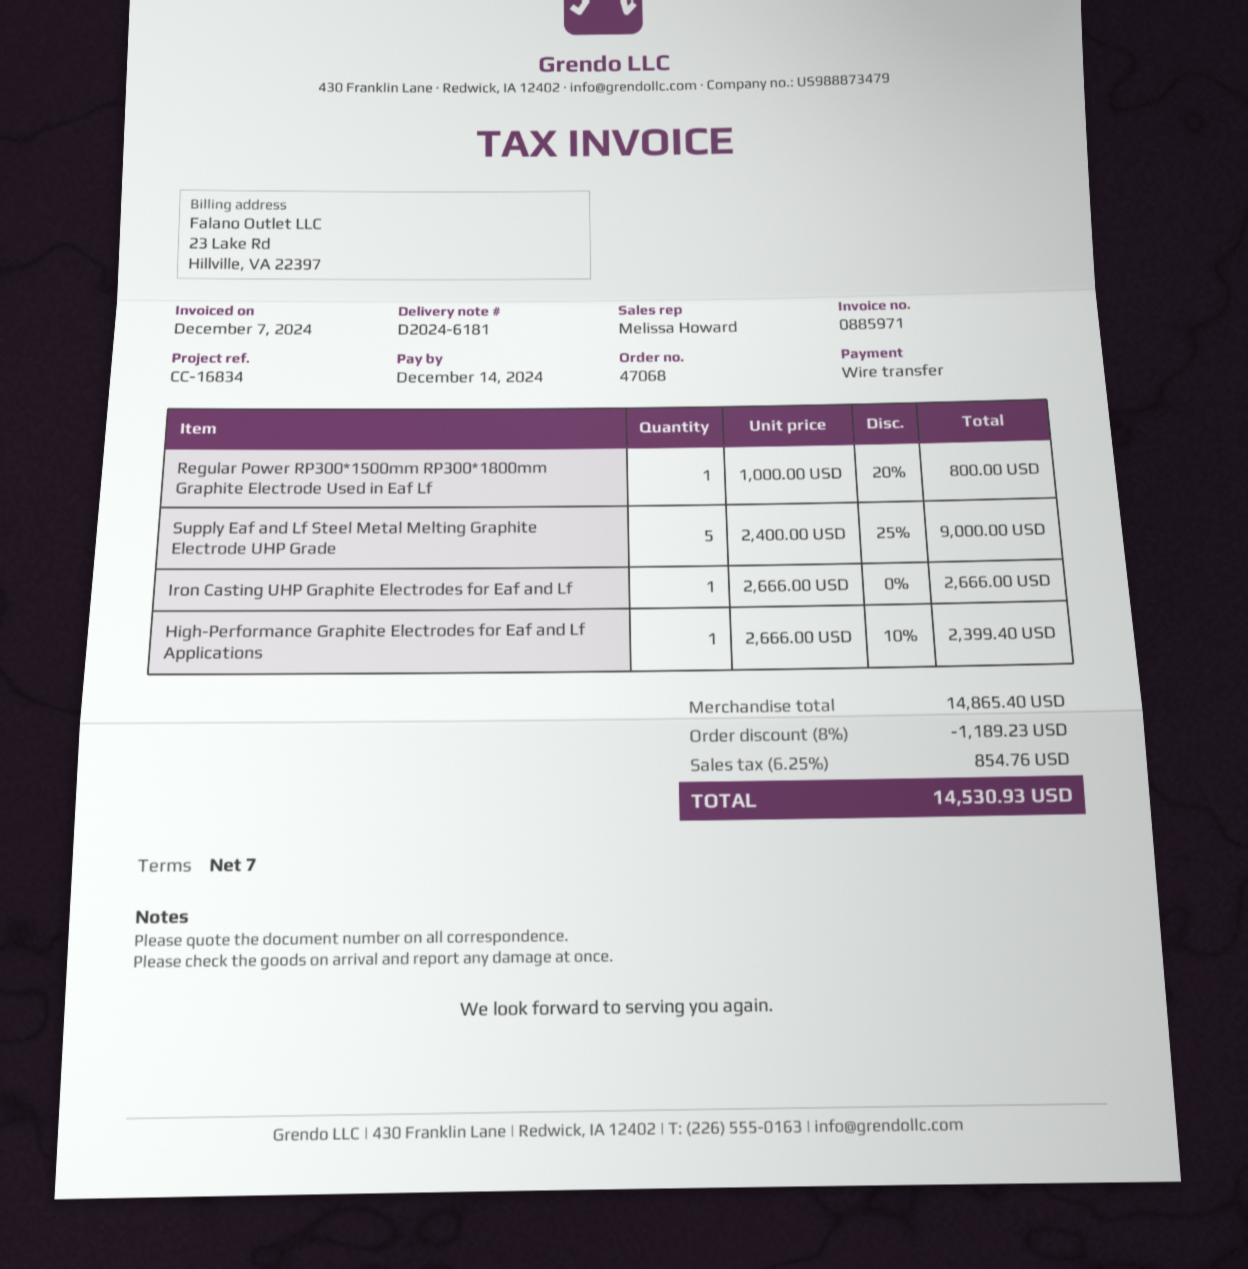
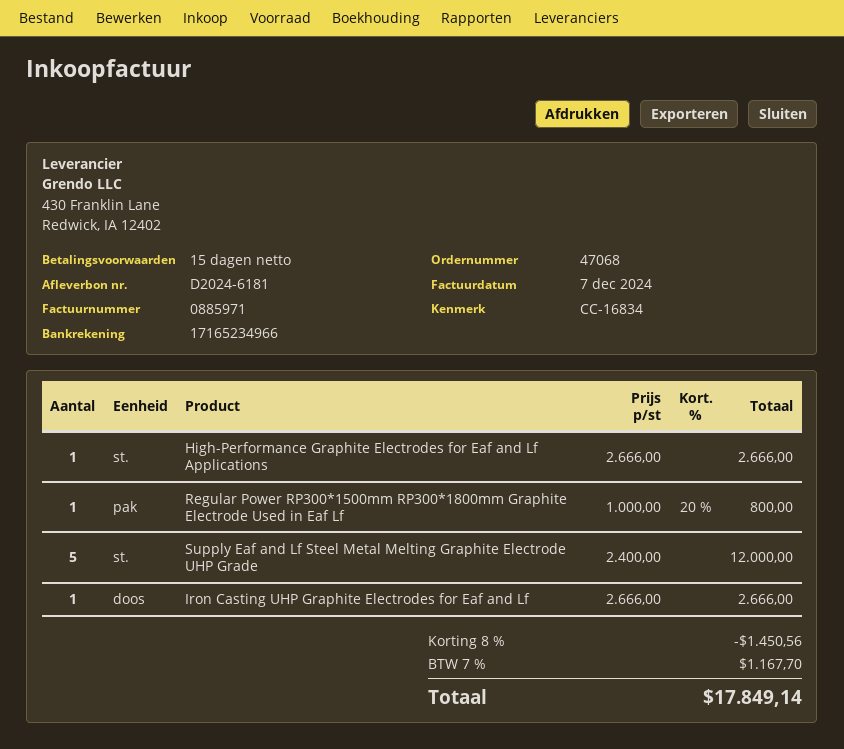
payment terms: 7 days -> 15 days
Supply Eaf and Lf Steel Metal Melting Graphite Electrode UHP Grade: 5 x 2400.00 - 25% = 9000.00 -> 5 x 2400.00 = 12000.00
High-Performance Graphite Electrodes for Eaf and Lf Applications: 1 x 2666.00 - 10% = 2399.40 -> 1 x 2666.00 = 2666.00
discount: 8% = 1189.23 -> 8% = 1450.56
tax: 6.25% = 854.76 -> 7% = 1167.70
total: 14530.93 -> 17849.14

